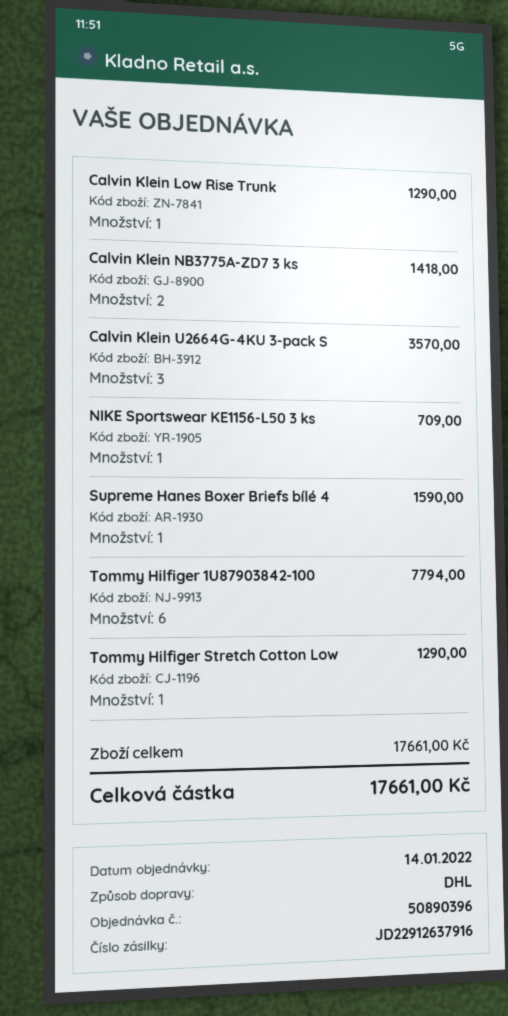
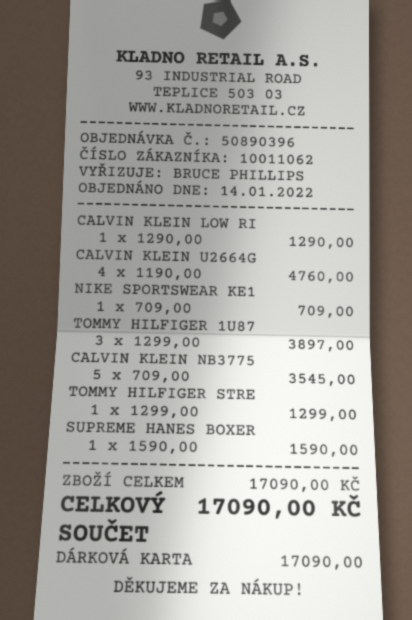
Calvin Klein NB3775A-ZD7 3 ks: 2 for 1418.00 -> 5 for 3545.00
Calvin Klein U2664G-4KU 3-pack S: 3 for 3570.00 -> 4 for 4760.00
Tommy Hilfiger 1U87903842-100: 6 for 7794.00 -> 3 for 3897.00
Tommy Hilfiger Stretch Cotton Low: 1 for 1290.00 -> 1 for 1299.00
subtotal: 17661.00 -> 17090.00
total: 17661.00 -> 17090.00

